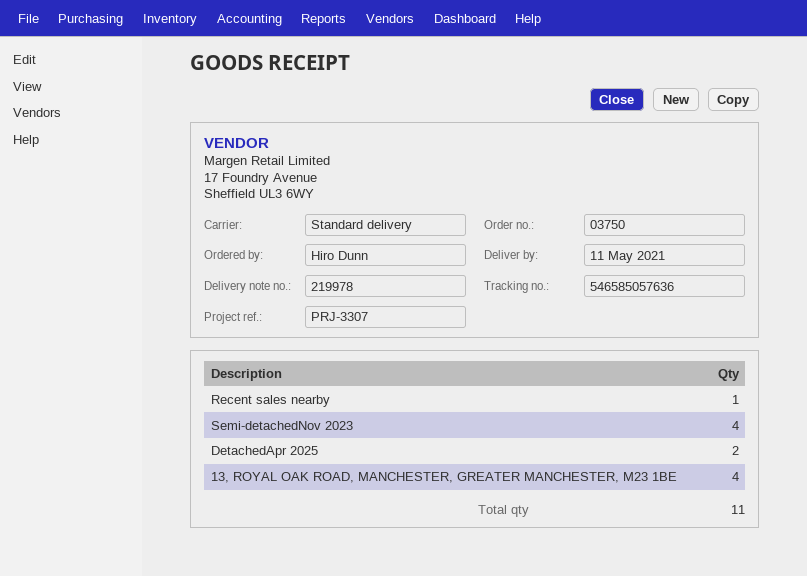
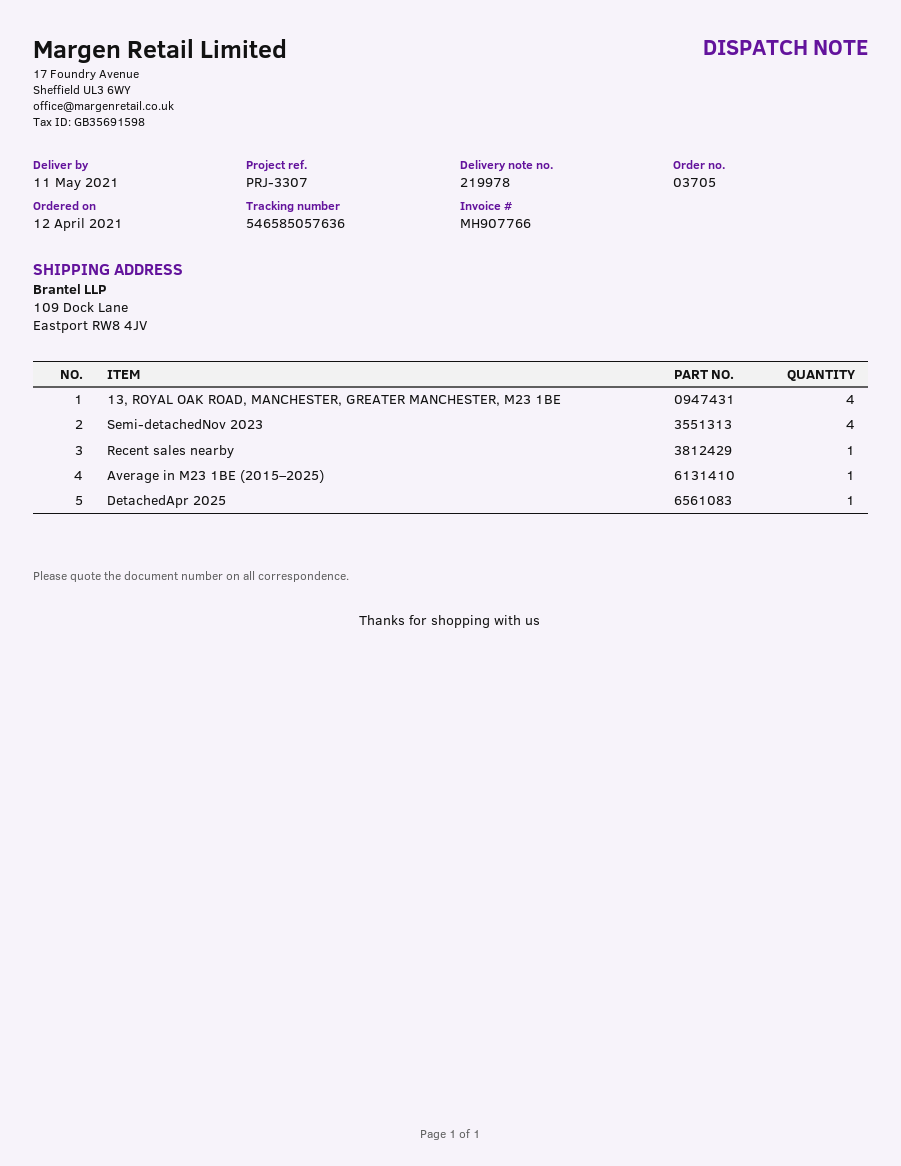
order number: 03750 -> 03705
DetachedApr 2025: 2 -> 1
Average in M23 1BE (2015–2025): none -> 1

